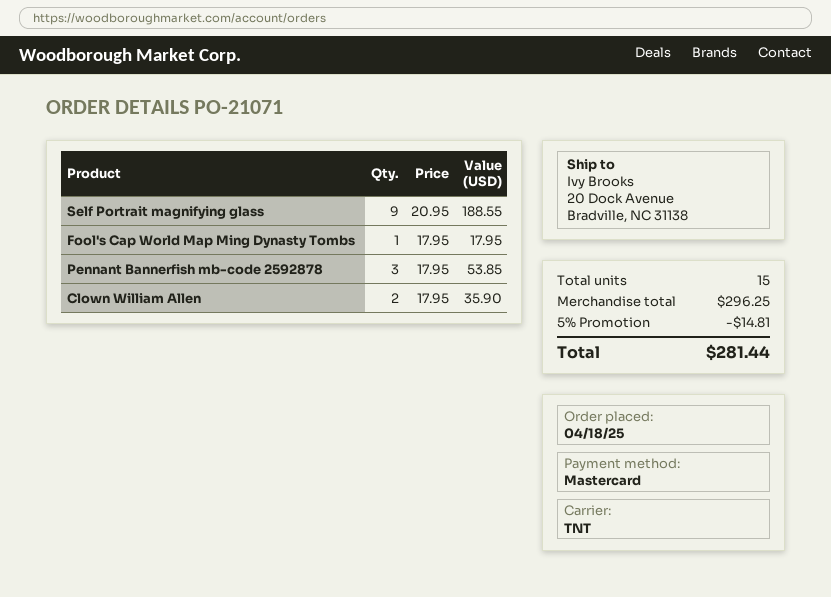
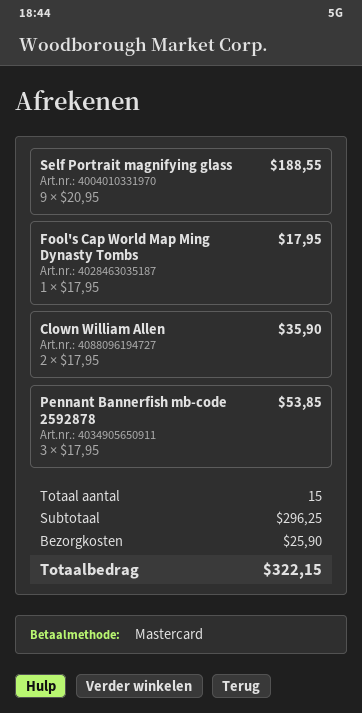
discount: 5% = 14.81 -> none
shipping: none -> 25.90
total: 281.44 -> 322.15

